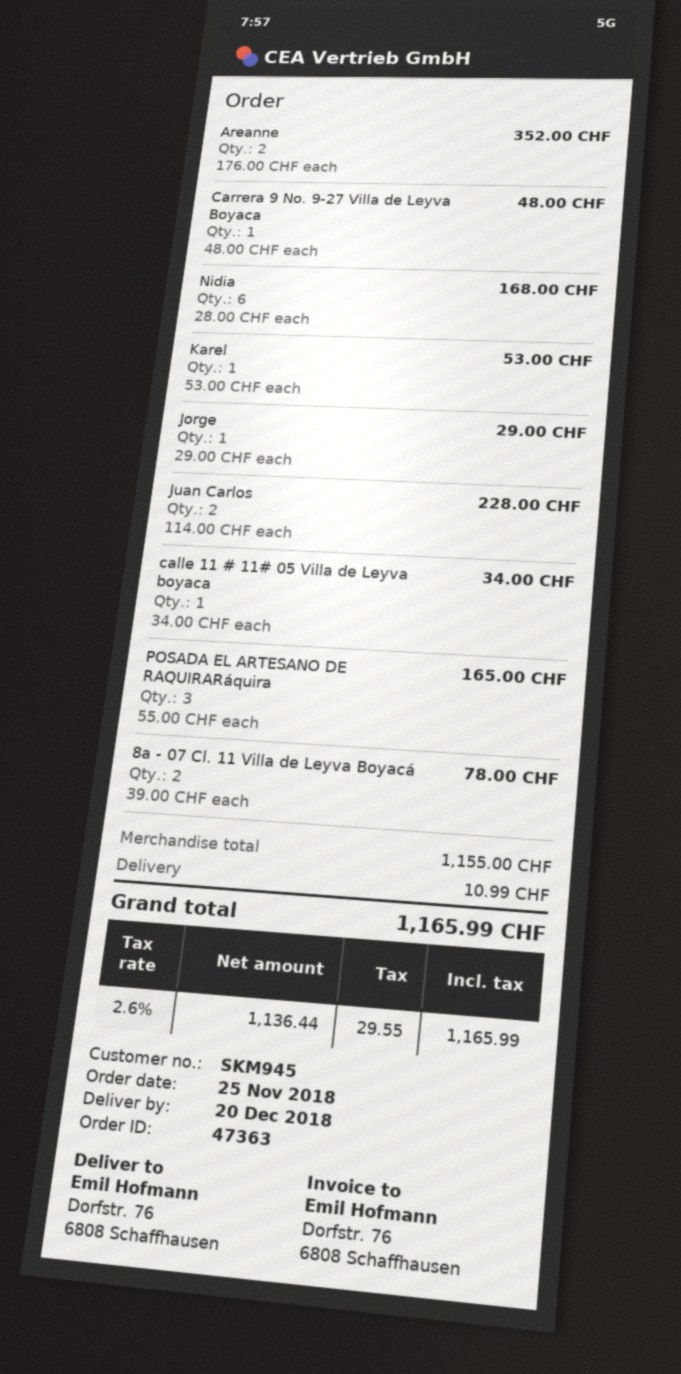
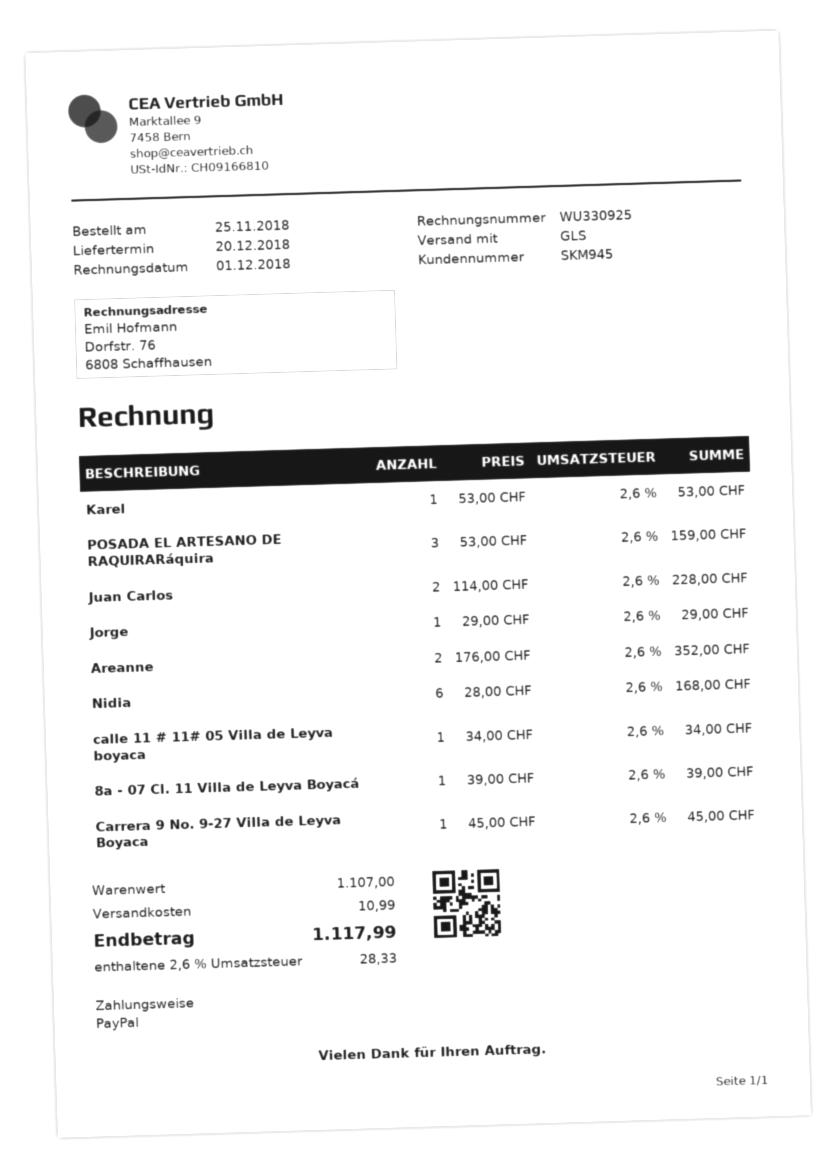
Carrera 9 No. 9-27 Villa de Leyva Boyaca: 1 x 48.00 = 48.00 -> 1 x 45.00 = 45.00
POSADA EL ARTESANO DE RAQUIRARáquira: 3 x 55.00 = 165.00 -> 3 x 53.00 = 159.00
8a - 07 Cl. 11 Villa de Leyva Boyacá: 2 x 39.00 = 78.00 -> 1 x 39.00 = 39.00
subtotal: 1155.00 -> 1107.00
tax: 2.6% = 29.55 -> 2.6% = 28.33
total: 1165.99 -> 1117.99

